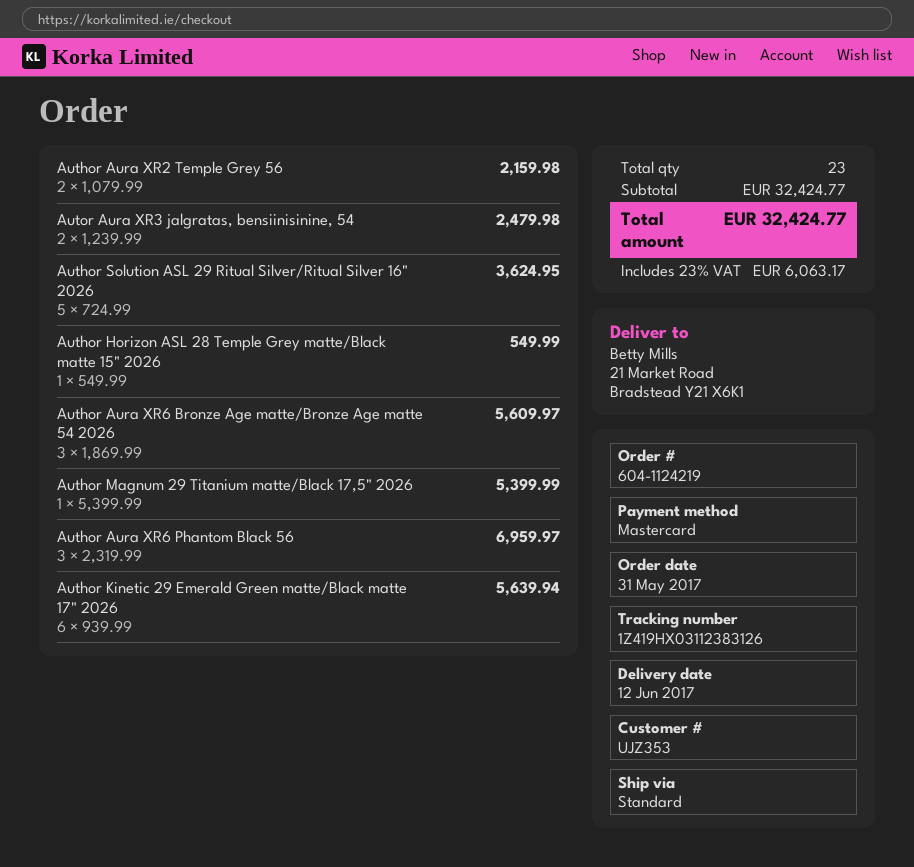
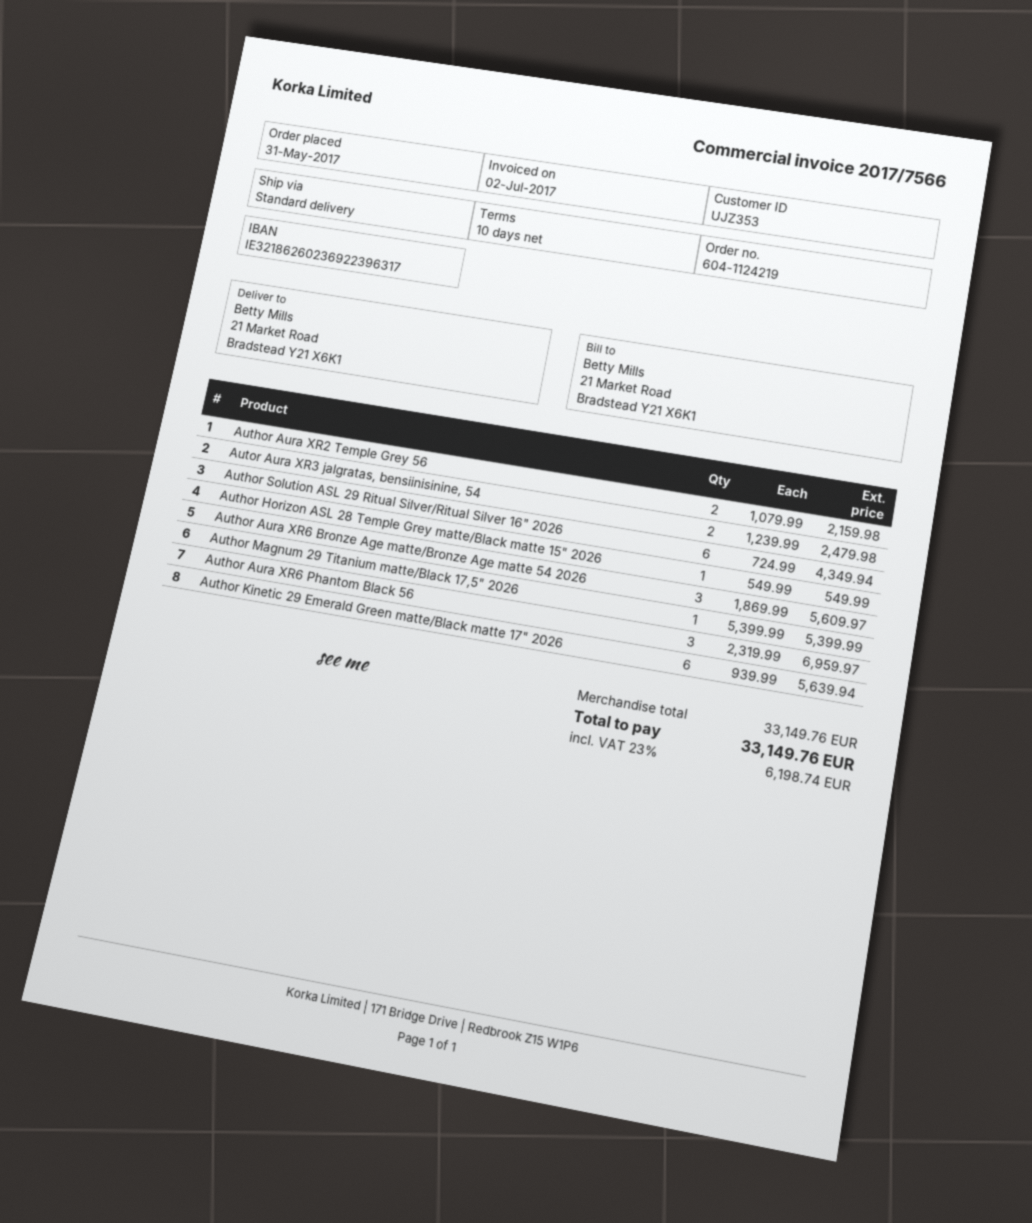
Author Solution ASL 29 Ritual Silver/Ritual Silver 16" 2026: 5 x 724.99 = 3624.95 -> 6 x 724.99 = 4349.94
subtotal: 32424.77 -> 33149.76
tax: 23% = 6063.17 -> 23% = 6198.74
total: 32424.77 -> 33149.76

